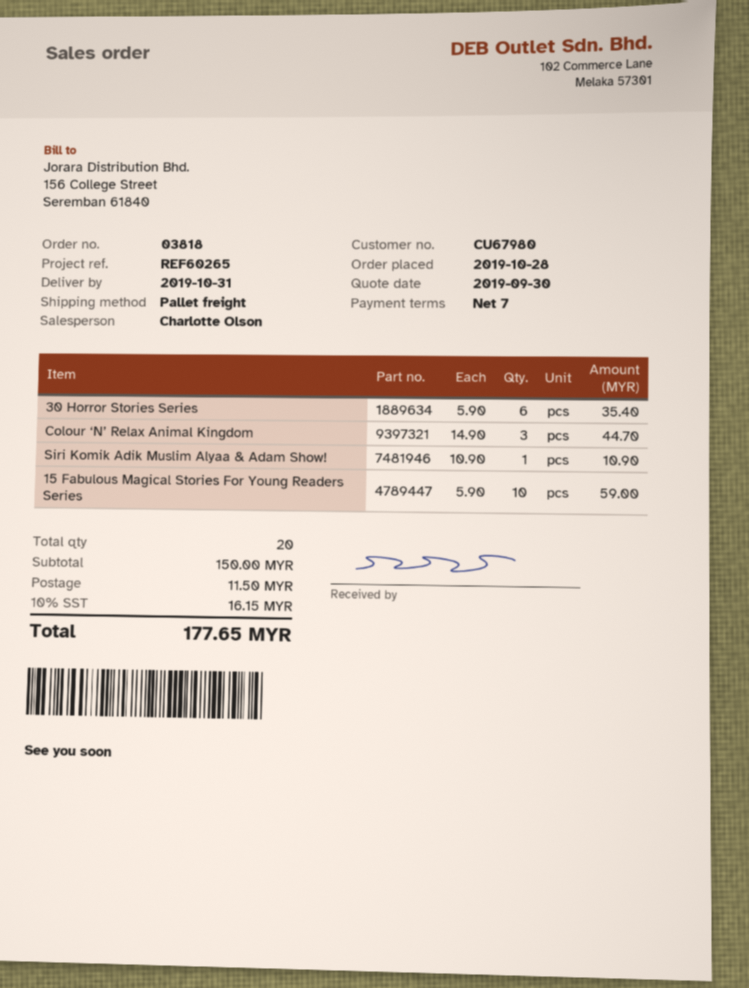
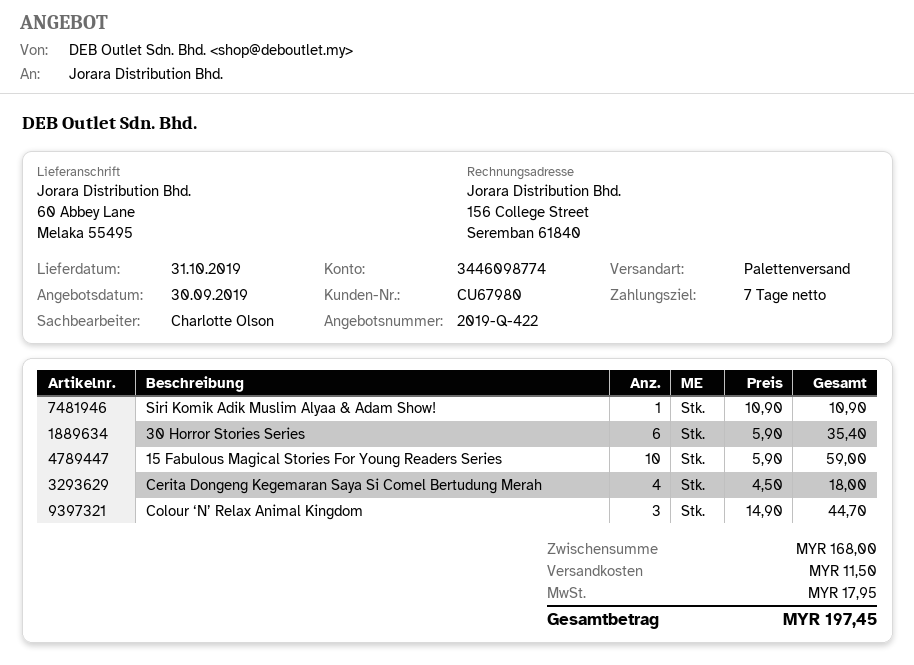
Cerita Dongeng Kegemaran Saya Si Comel Bertudung Merah: none -> 4 x 4.50 = 18.00
subtotal: 150.00 -> 168.00
tax: 16.15 -> 17.95
total: 177.65 -> 197.45

